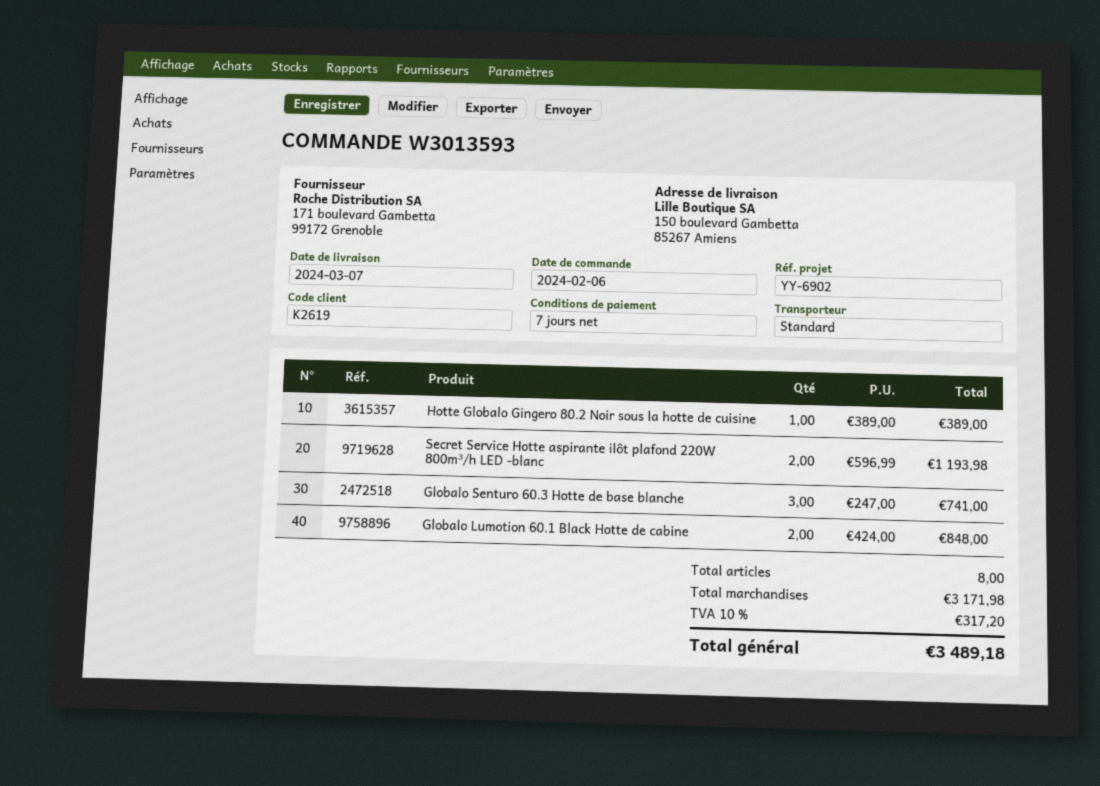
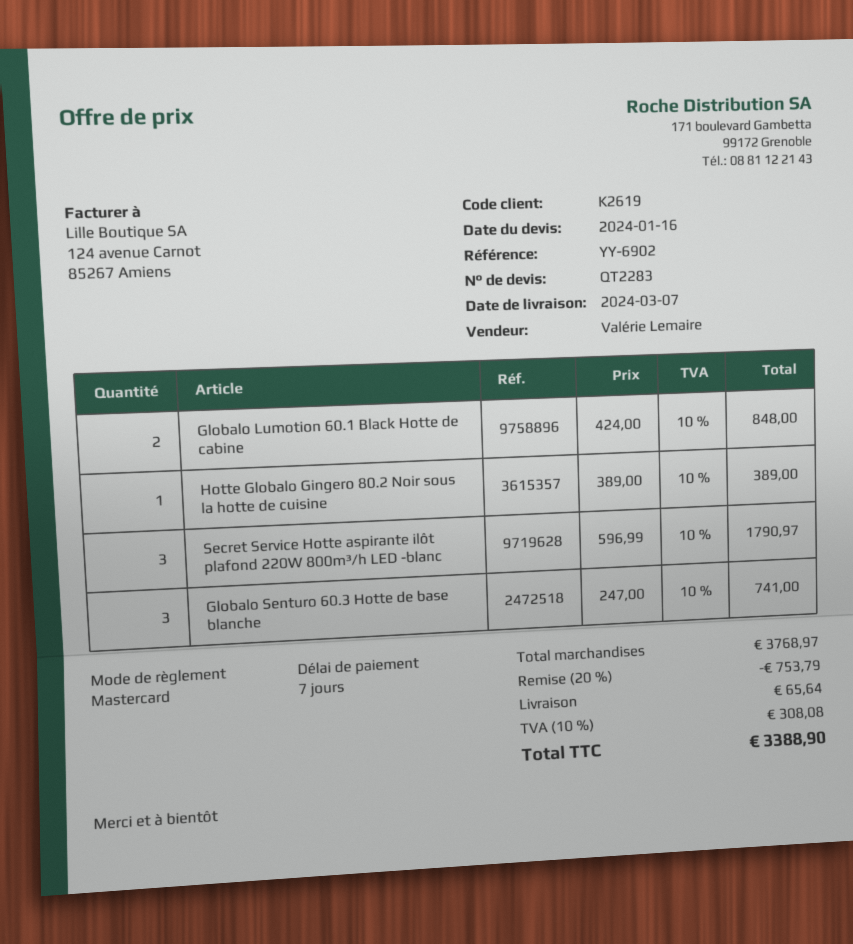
Secret Service Hotte aspirante ilôt plafond 220W 800m³/h LED -blanc: 2 x 596.99 = 1193.98 -> 3 x 596.99 = 1790.97
subtotal: 3171.98 -> 3768.97
discount: none -> 20% = 753.79
shipping: none -> 65.64
tax: 10% = 317.20 -> 10% = 308.08
total: 3489.18 -> 3388.90

